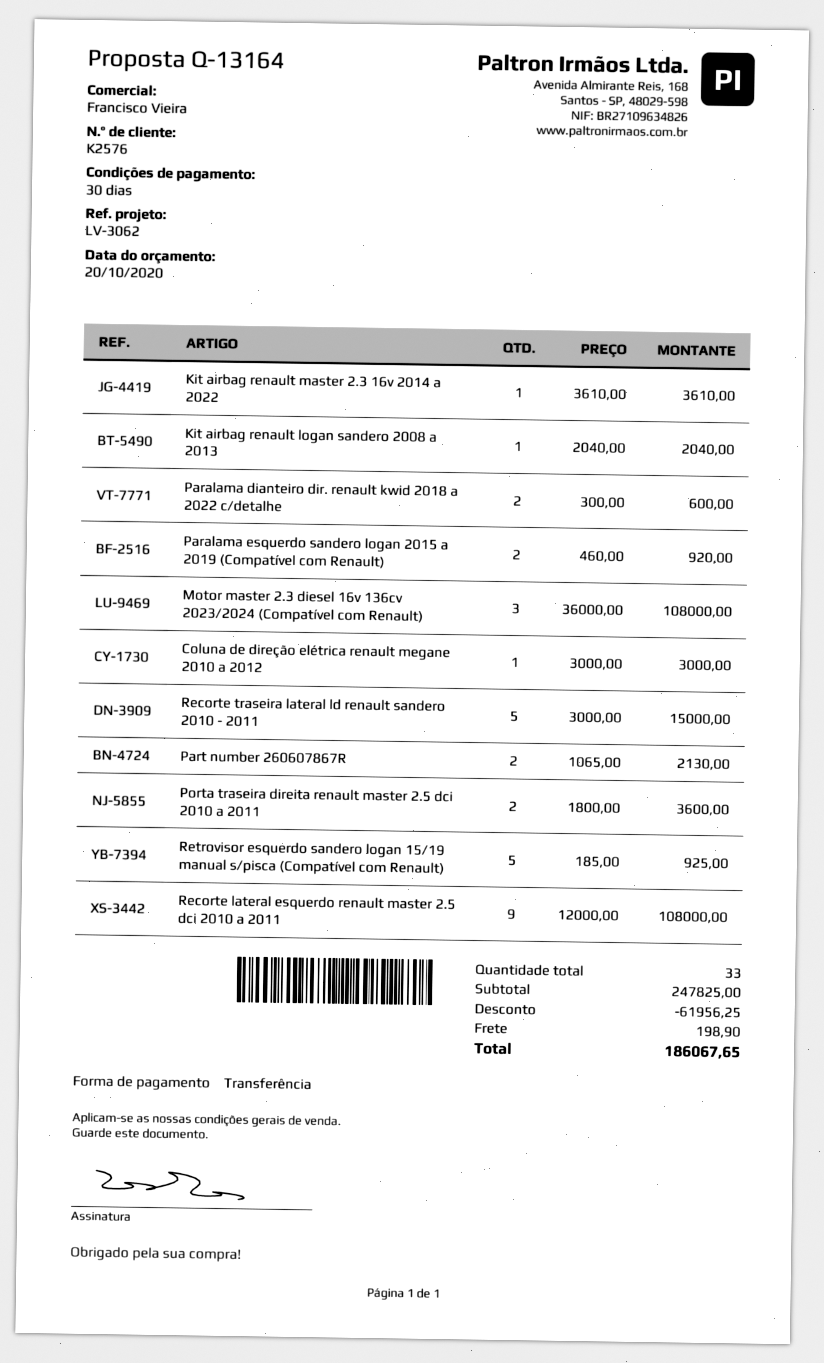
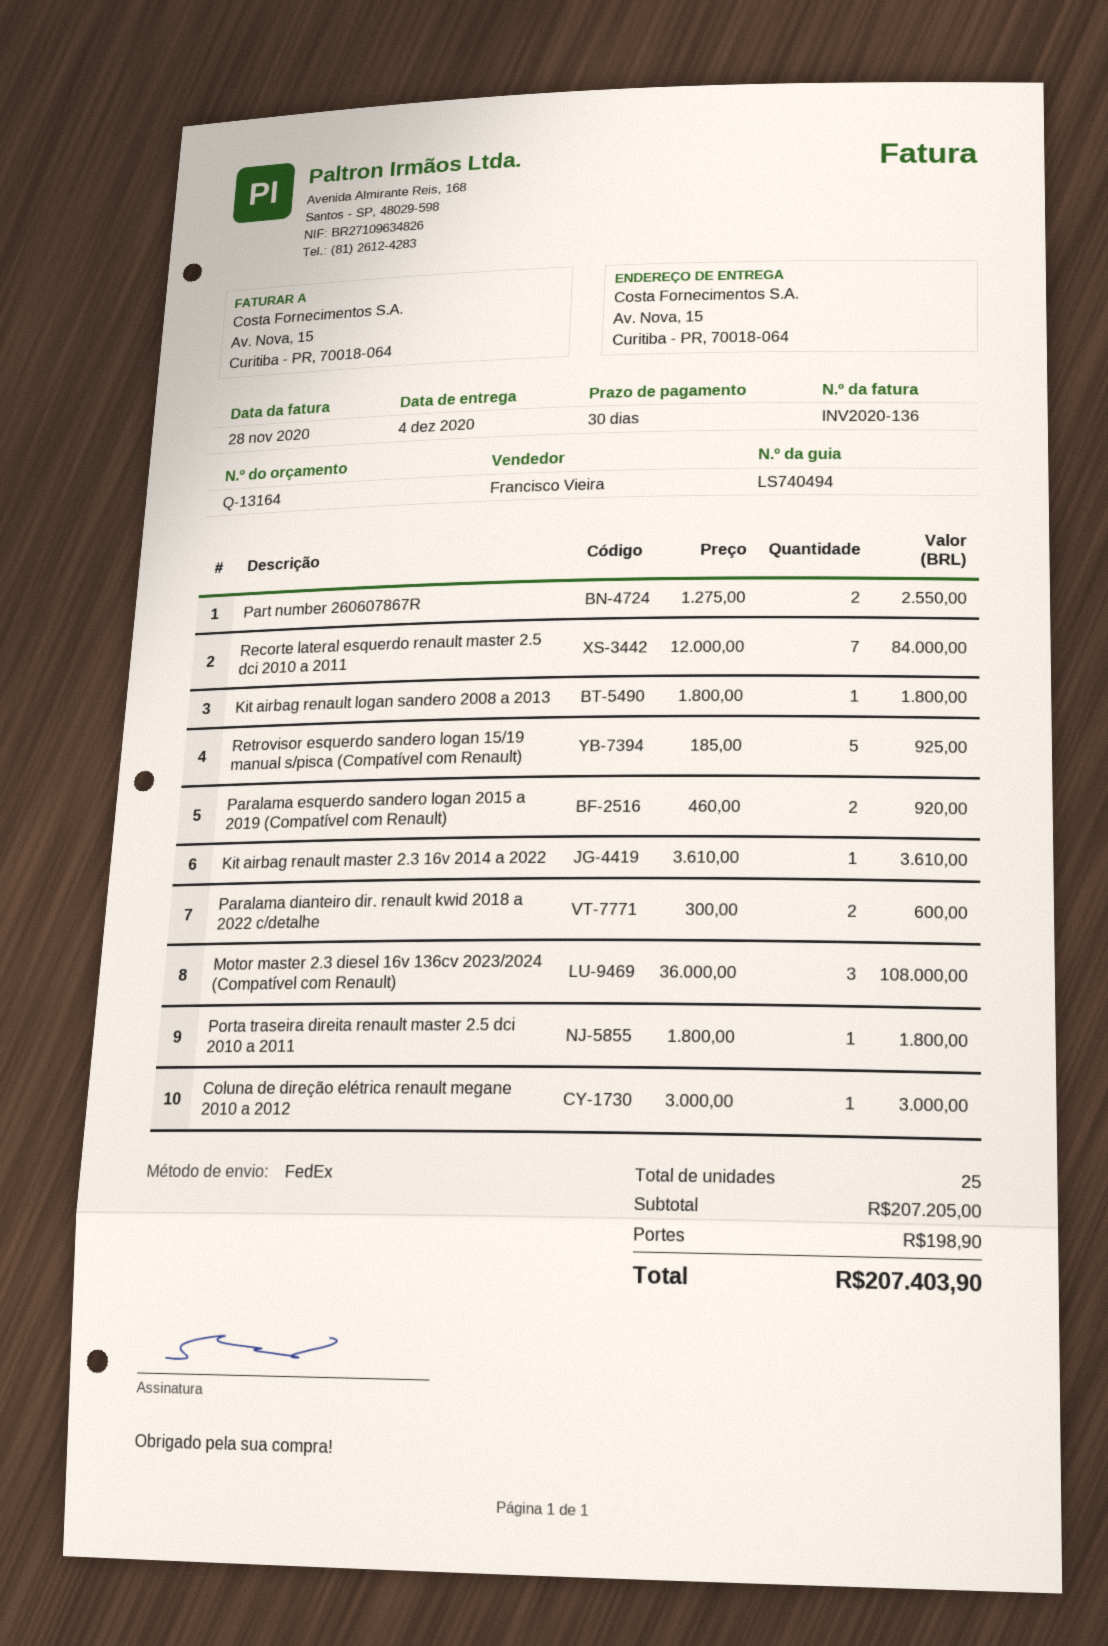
Kit airbag renault logan sandero 2008 a 2013: 1 x 2040.00 = 2040.00 -> 1 x 1800.00 = 1800.00
Recorte traseira lateral ld renault sandero 2010 - 2011: 5 x 3000.00 = 15000.00 -> none
Part number 260607867R: 2 x 1065.00 = 2130.00 -> 2 x 1275.00 = 2550.00
Porta traseira direita renault master 2.5 dci 2010 a 2011: 2 x 1800.00 = 3600.00 -> 1 x 1800.00 = 1800.00
Recorte lateral esquerdo renault master 2.5 dci 2010 a 2011: 9 x 12000.00 = 108000.00 -> 7 x 12000.00 = 84000.00
total quantity: 33 -> 25
subtotal: 247825.00 -> 207205.00
discount: 61956.25 -> none
total: 186067.65 -> 207403.90

